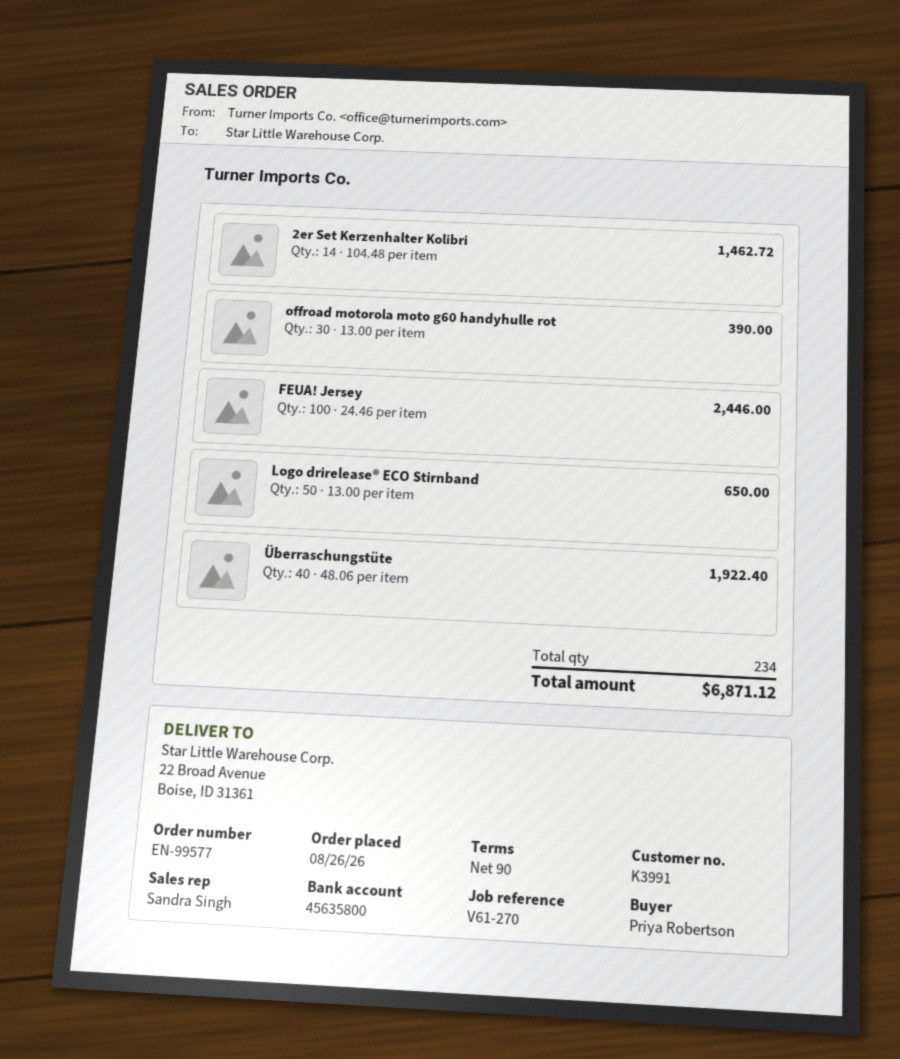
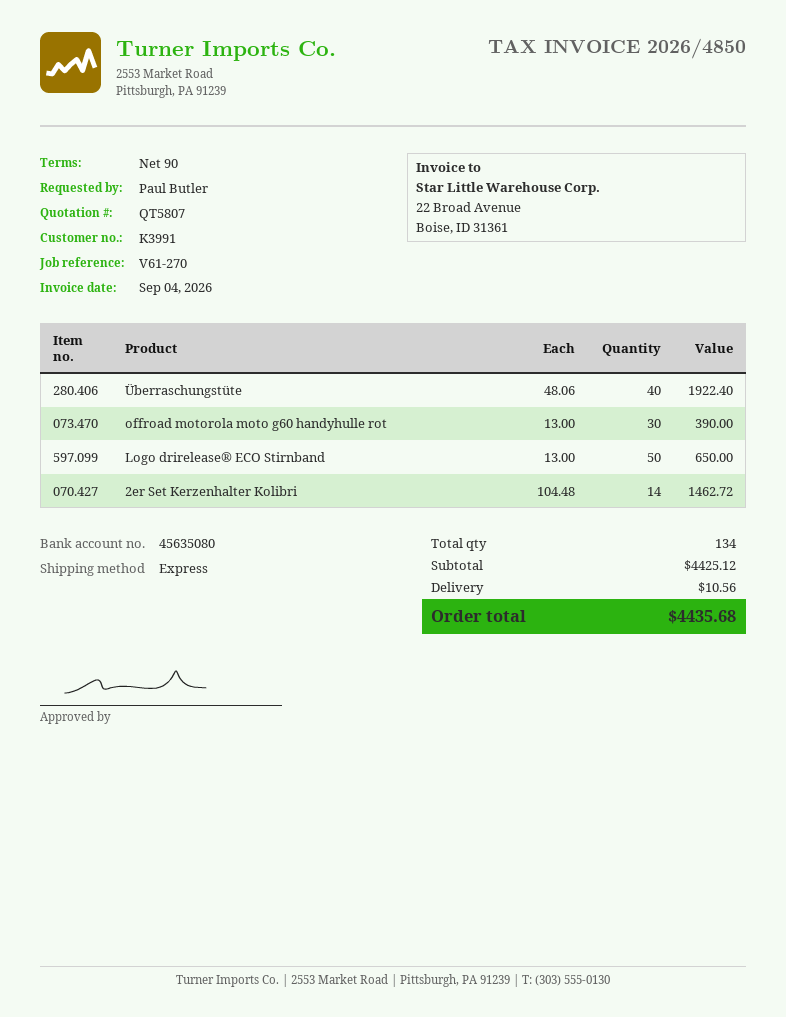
ordered by: Priya Robertson -> Paul Butler
bank account: 45635800 -> 45635080
FEUA! Jersey: 100 x 24.46 = 2446.00 -> none
total quantity: 234 -> 134
shipping: none -> 10.56
total: 6871.12 -> 4435.68

